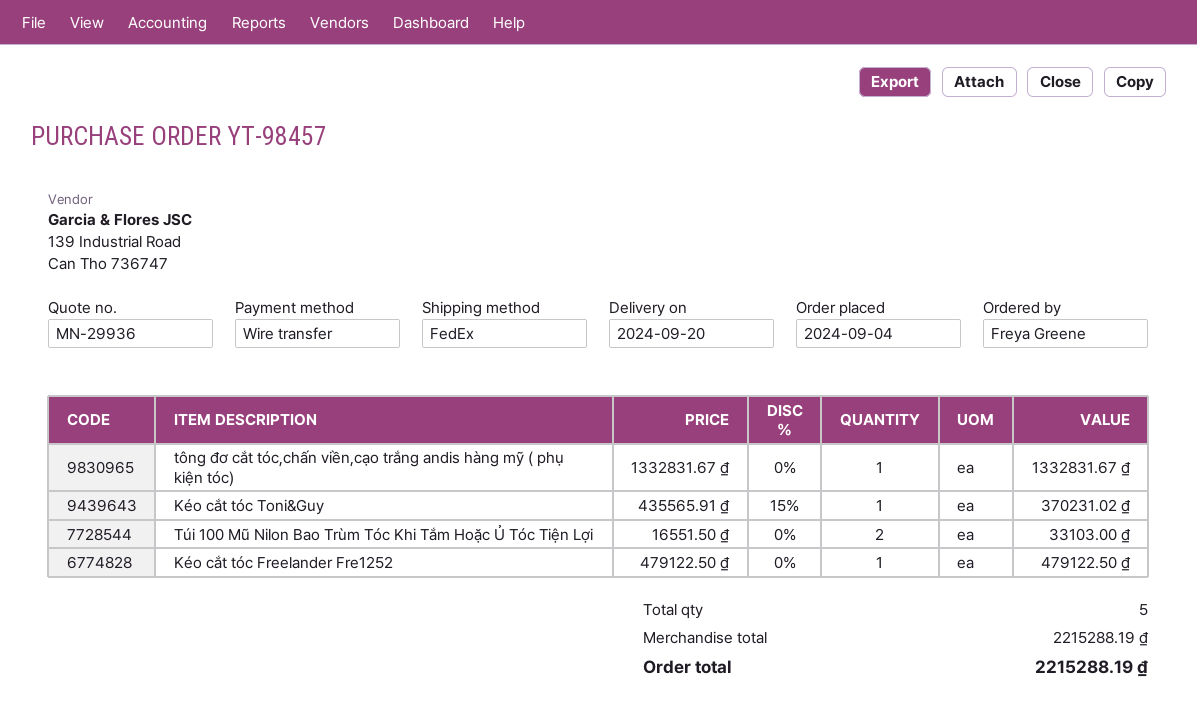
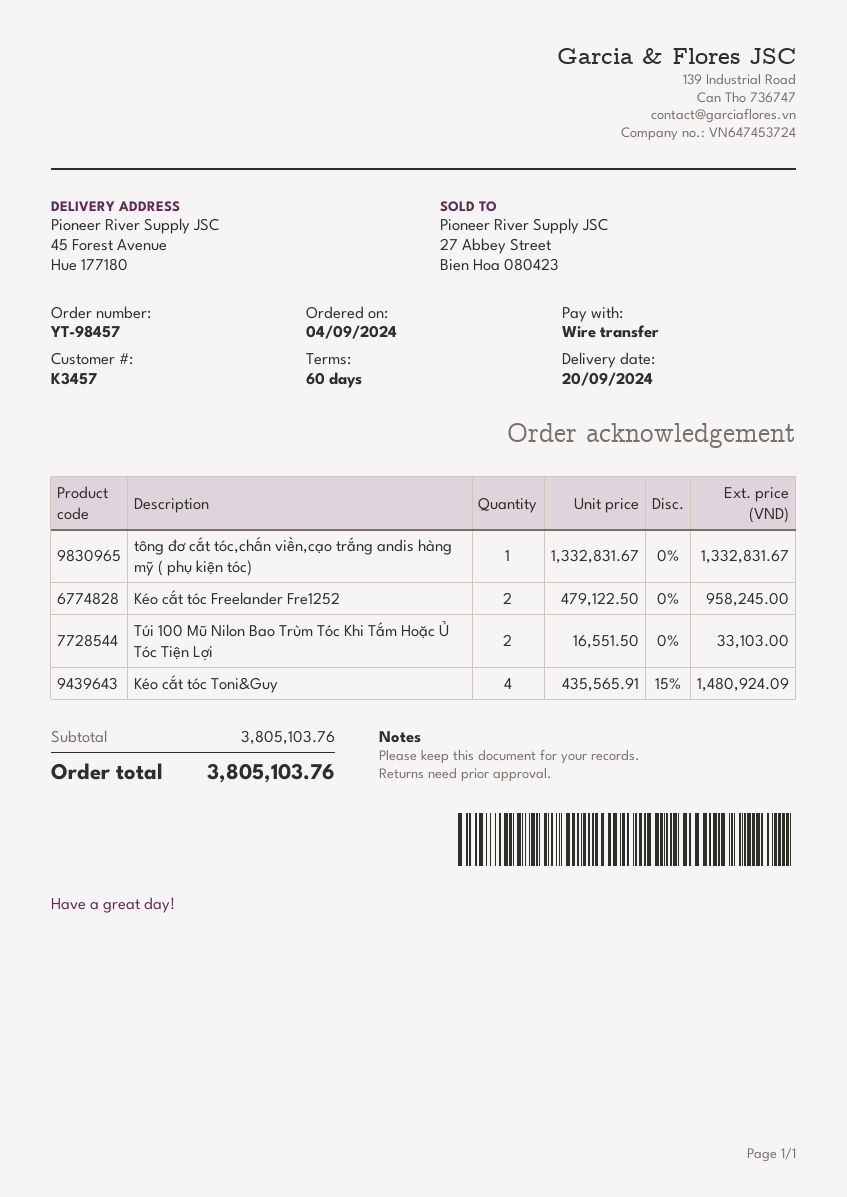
Kéo cắt tóc Toni&Guy: 1 x 435565.91 - 15% = 370231.02 -> 4 x 435565.91 - 15% = 1480924.09
Kéo cắt tóc Freelander Fre1252: 1 x 479122.50 = 479122.50 -> 2 x 479122.50 = 958245.00
subtotal: 2215288.19 -> 3805103.76
total: 2215288.19 -> 3805103.76

